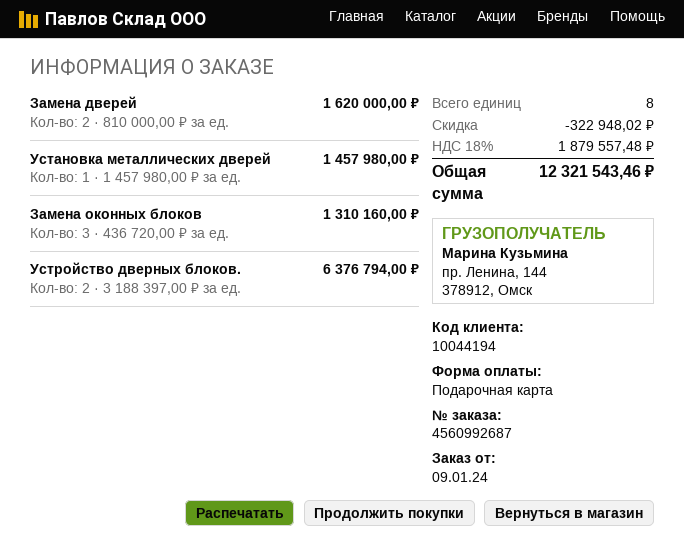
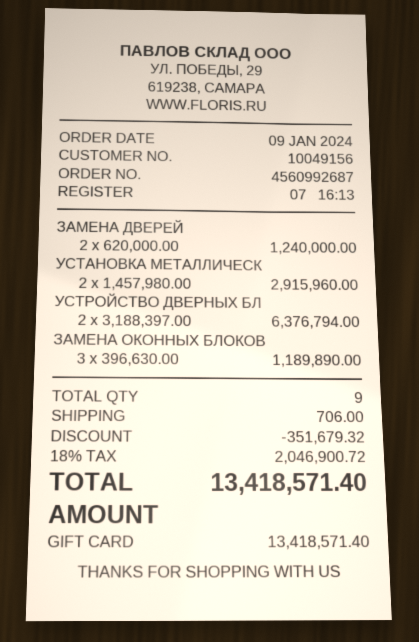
customer number: 10044194 -> 10049156
Замена дверей: 2 x 810000.00 = 1620000.00 -> 2 x 620000.00 = 1240000.00
Установка металлических дверей: 1 x 1457980.00 = 1457980.00 -> 2 x 1457980.00 = 2915960.00
Замена оконных блоков: 3 x 436720.00 = 1310160.00 -> 3 x 396630.00 = 1189890.00
total quantity: 8 -> 9
discount: 322948.02 -> 351679.32
shipping: none -> 706.00
tax: 18% = 1879557.48 -> 18% = 2046900.72
total: 12321543.46 -> 13418571.40

